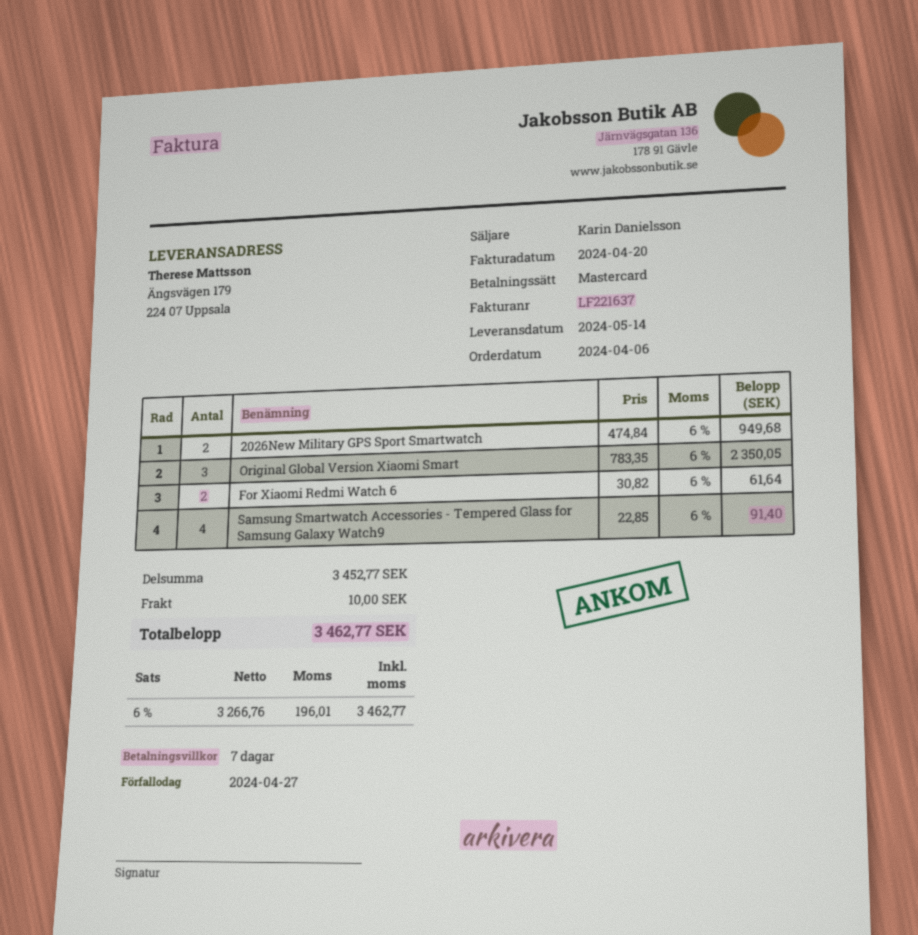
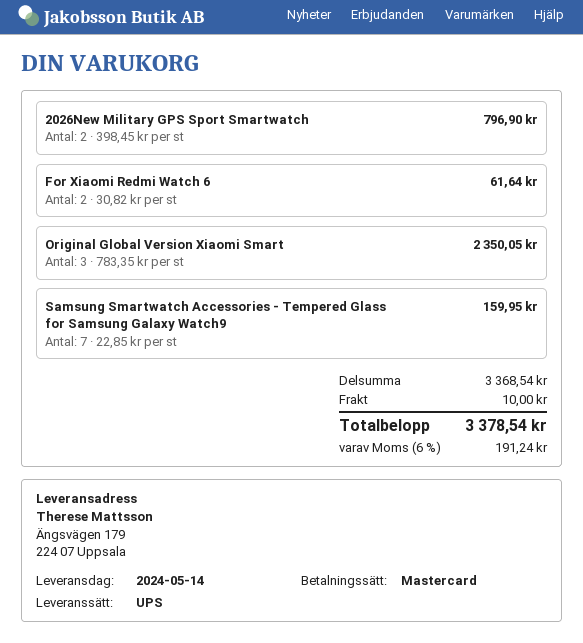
2026New Military GPS Sport Smartwatch: 2 x 474.84 = 949.68 -> 2 x 398.45 = 796.90
Samsung Smartwatch Accessories - Tempered Glass for Samsung Galaxy Watch9: 4 x 22.85 = 91.40 -> 7 x 22.85 = 159.95
subtotal: 3452.77 -> 3368.54
tax: 6% = 196.01 -> 6% = 191.24
total: 3462.77 -> 3378.54

